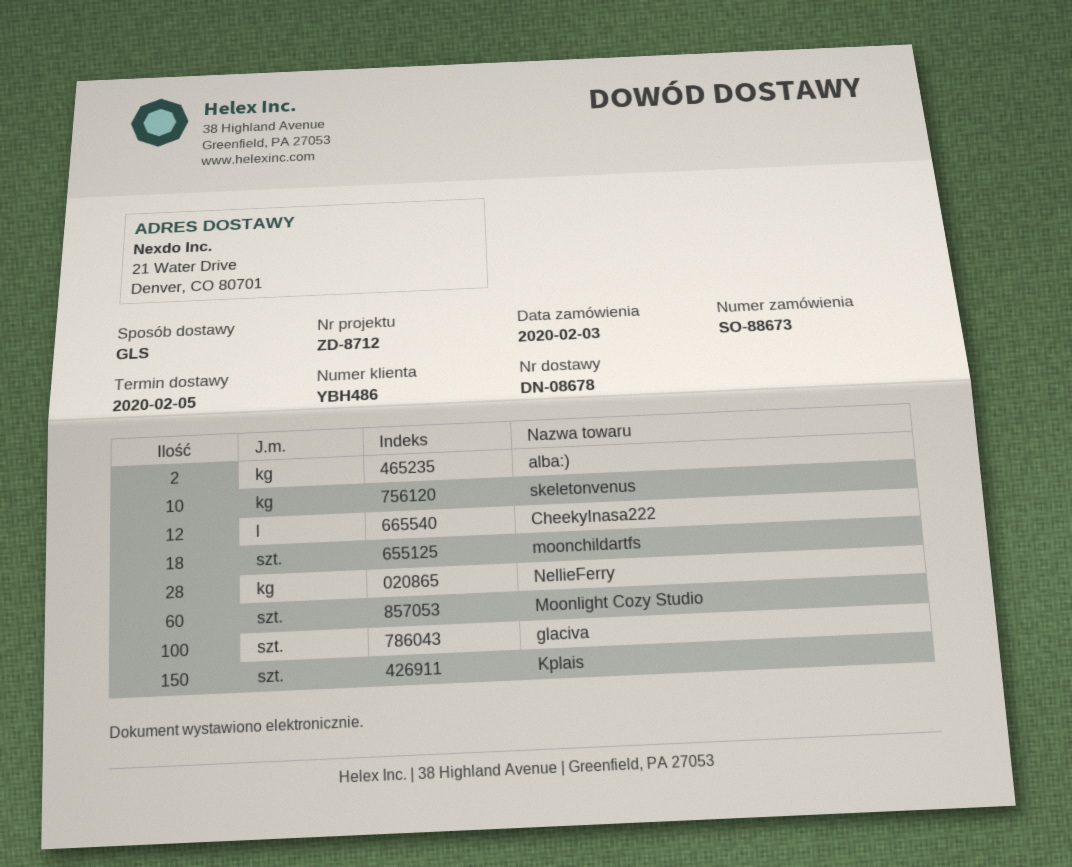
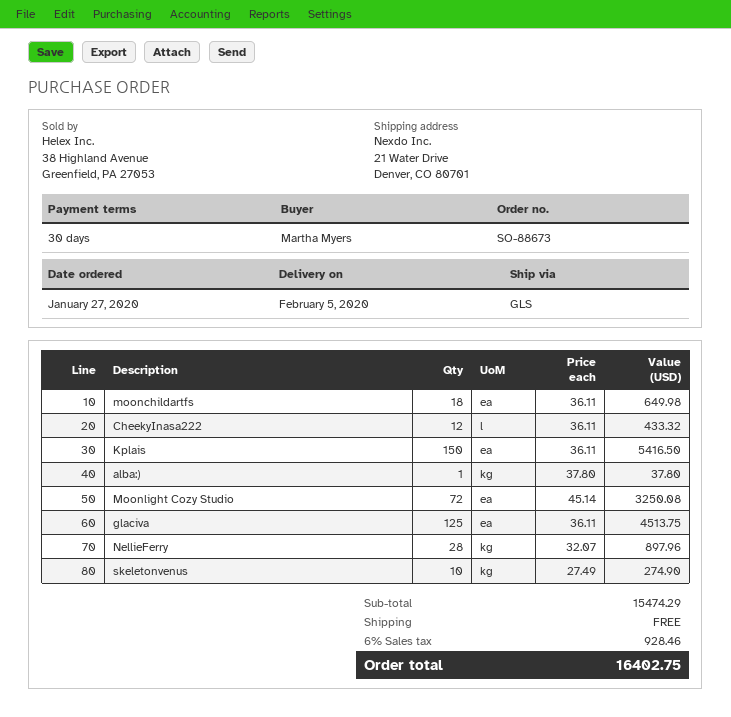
order date: 2020-02-03 -> 2020-01-27
alba:): 2 -> 1
Moonlight Cozy Studio: 60 -> 72
glaciva: 100 -> 125

